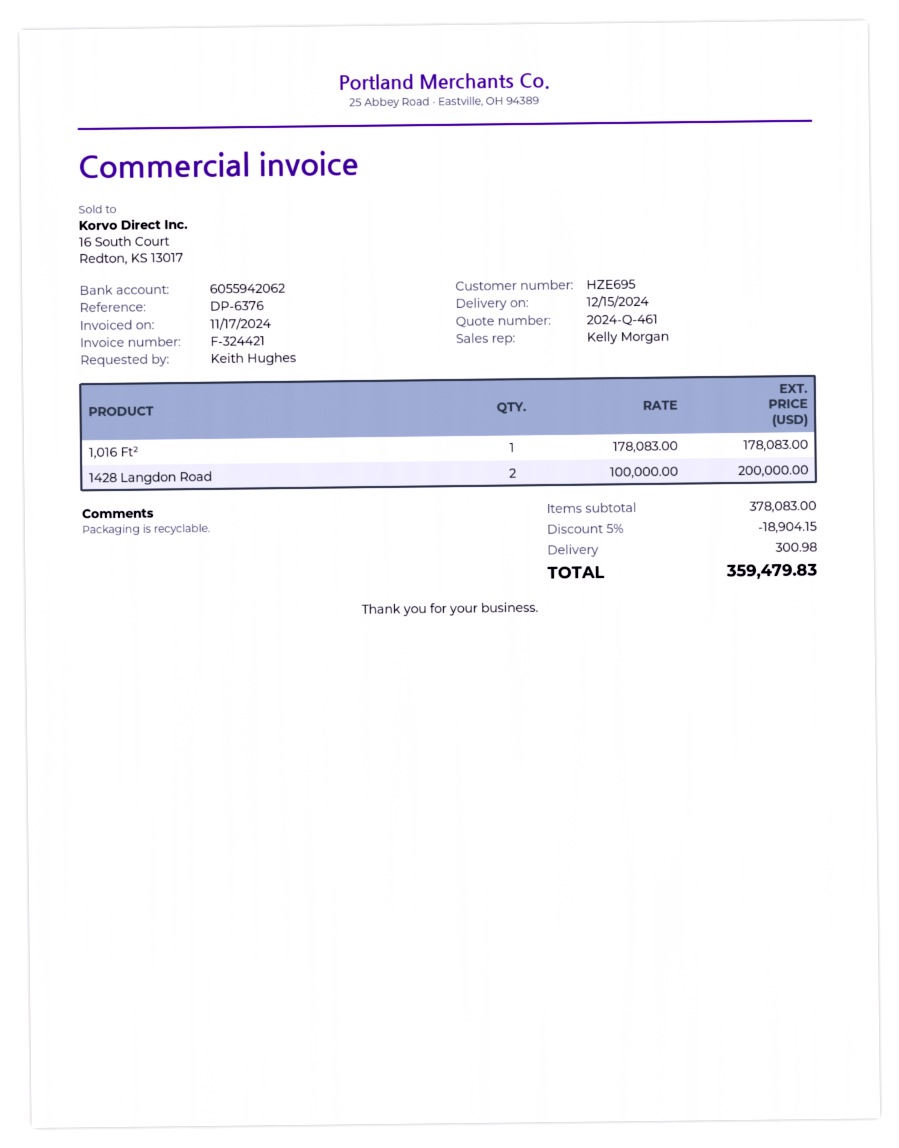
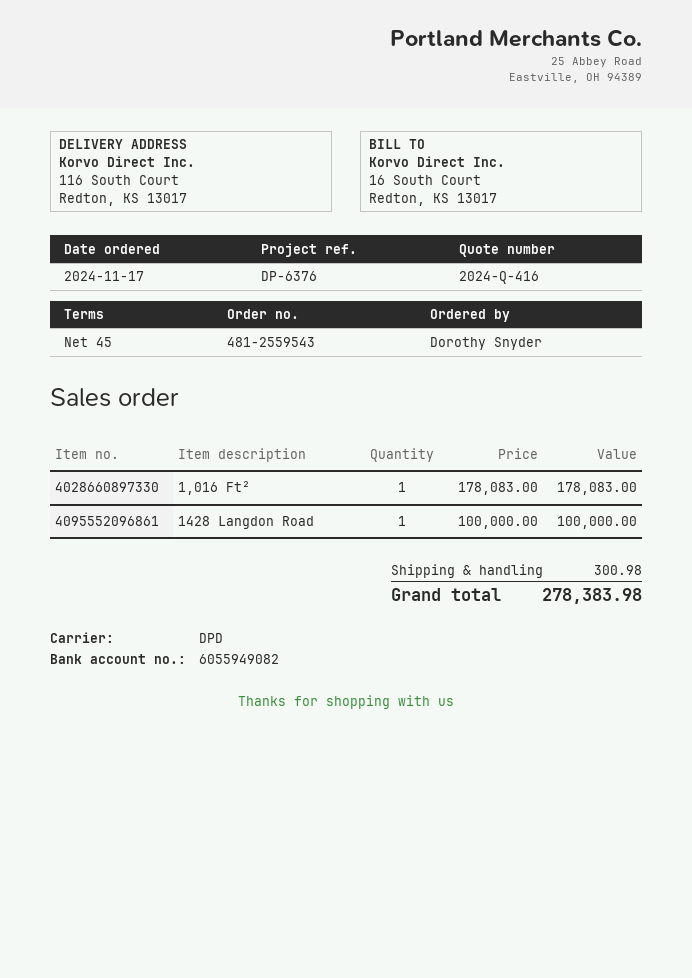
quote number: 2024-Q-461 -> 2024-Q-416
ordered by: Keith Hughes -> Dorothy Snyder
bank account: 6055942062 -> 6055949082
1428 Langdon Road: 2 x 100000.00 = 200000.00 -> 1 x 100000.00 = 100000.00
discount: 5% = 18904.15 -> none
total: 359479.83 -> 278383.98

